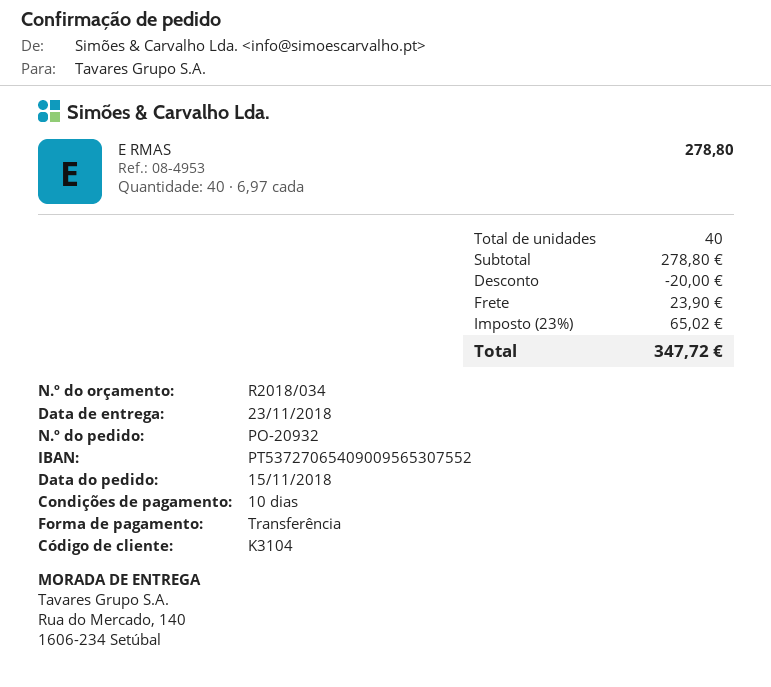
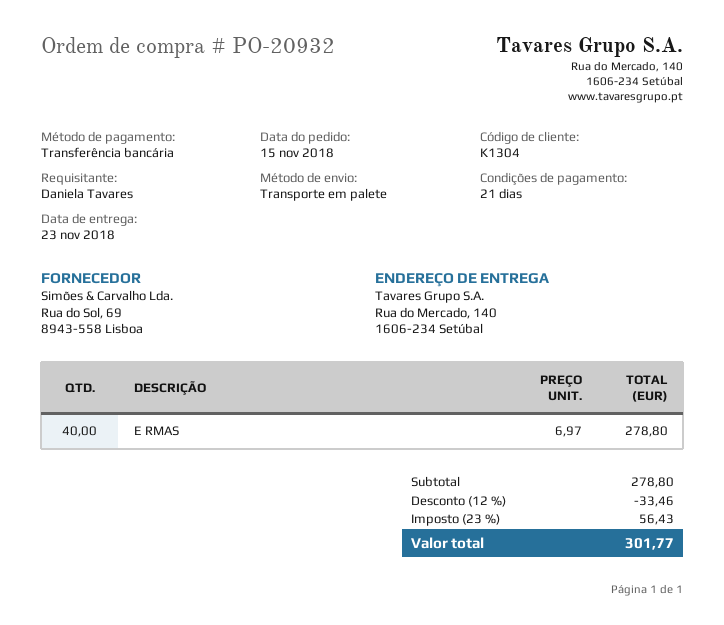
payment terms: 10 days -> 21 days
customer number: K3104 -> K1304
discount: 20.00 -> 33.46
shipping: 23.90 -> none
tax: 23% = 65.02 -> 23% = 56.43
total: 347.72 -> 301.77

